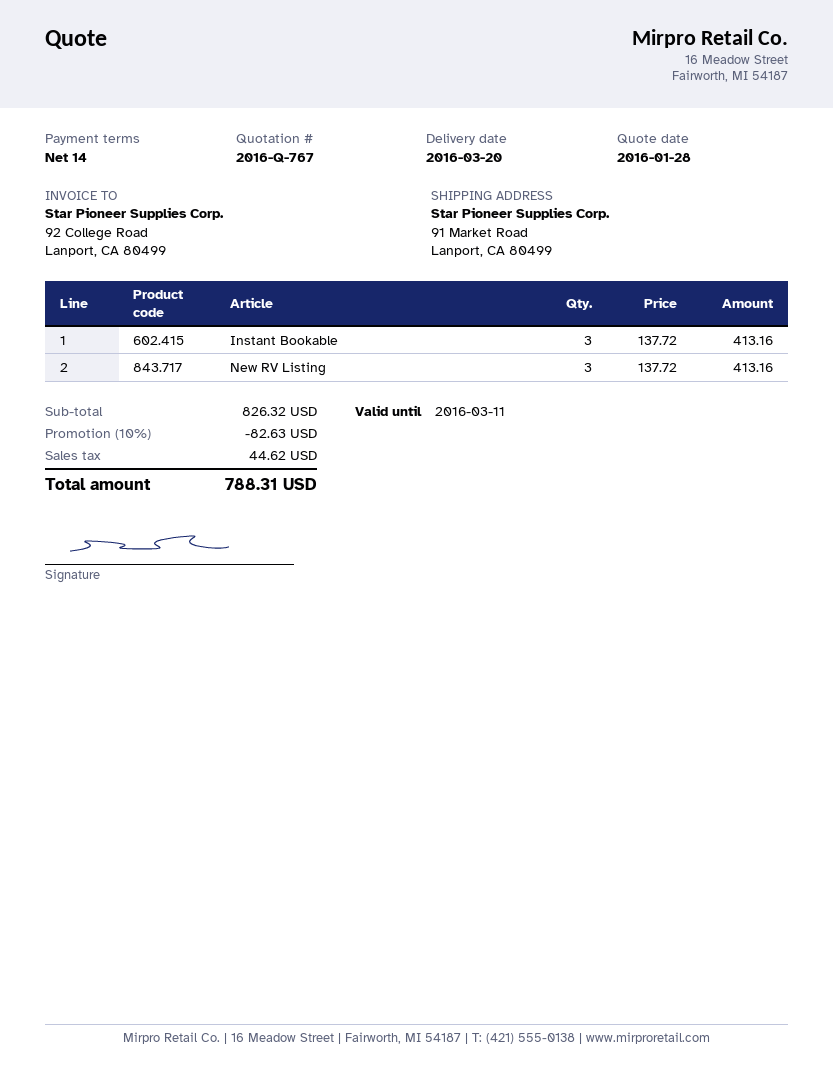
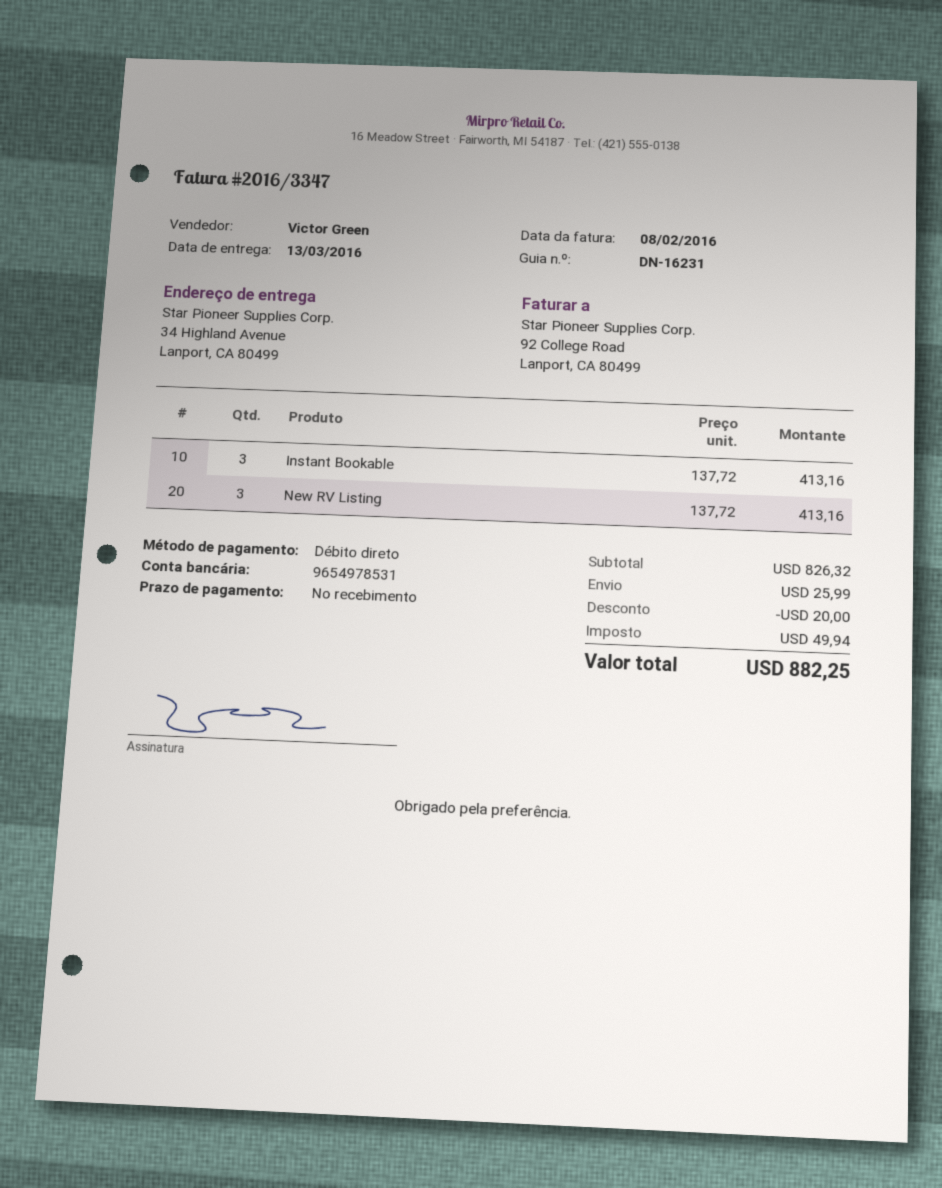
delivery date: 2016-03-20 -> 2016-03-13
payment terms: 14 days -> on receipt
ship to: 91 Market Road, Lanport, CA 80499 -> 34 Highland Avenue, Lanport, CA 80499
discount: 82.63 -> 20.00
shipping: none -> 25.99
tax: 44.62 -> 49.94
total: 788.31 -> 882.25

